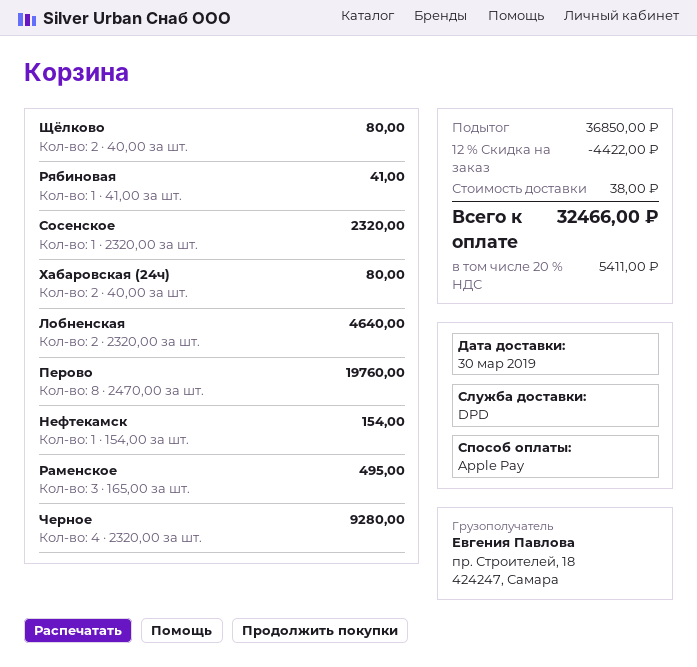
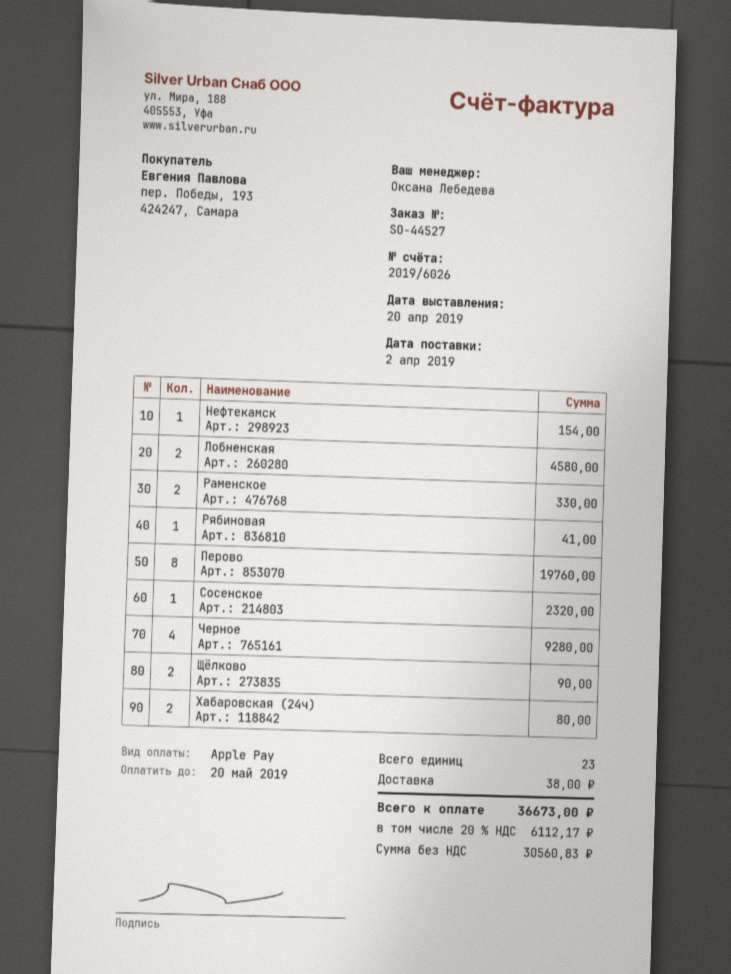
delivery date: 2019-03-30 -> 2019-04-02
Щёлково: 2 for 80.00 -> 2 for 90.00
Лобненская: 2 for 4640.00 -> 2 for 4580.00
Раменское: 3 for 495.00 -> 2 for 330.00
discount: 12% = 4422.00 -> none
tax: 20% = 5411.00 -> 20% = 6112.17
total: 32466.00 -> 36673.00

